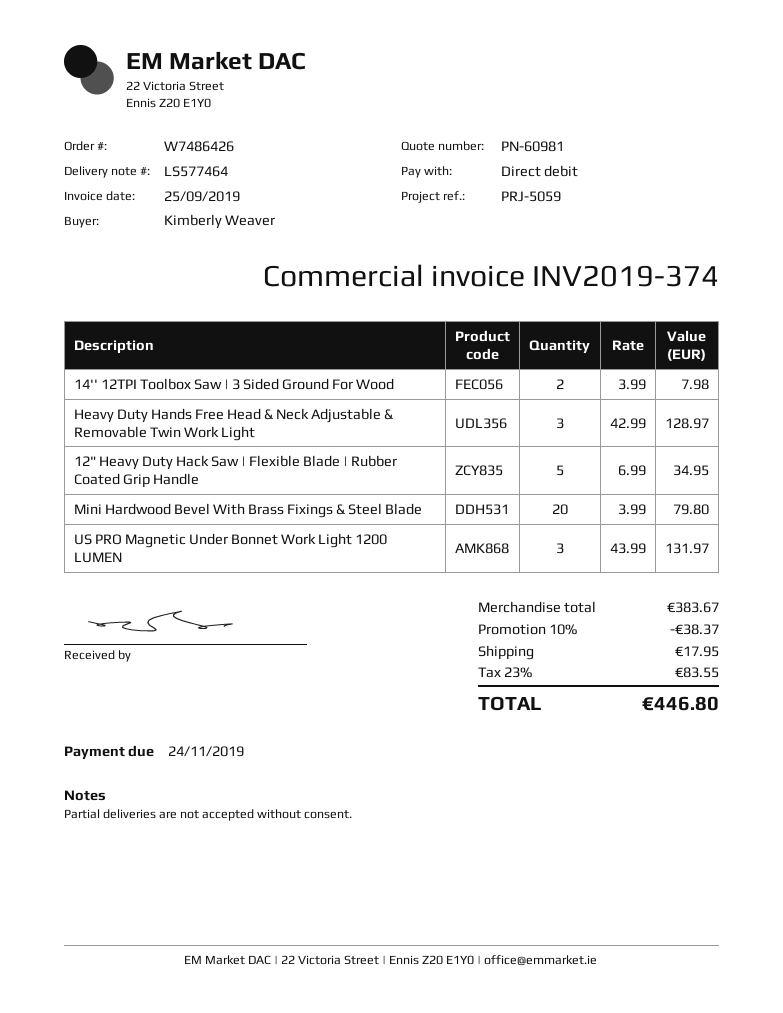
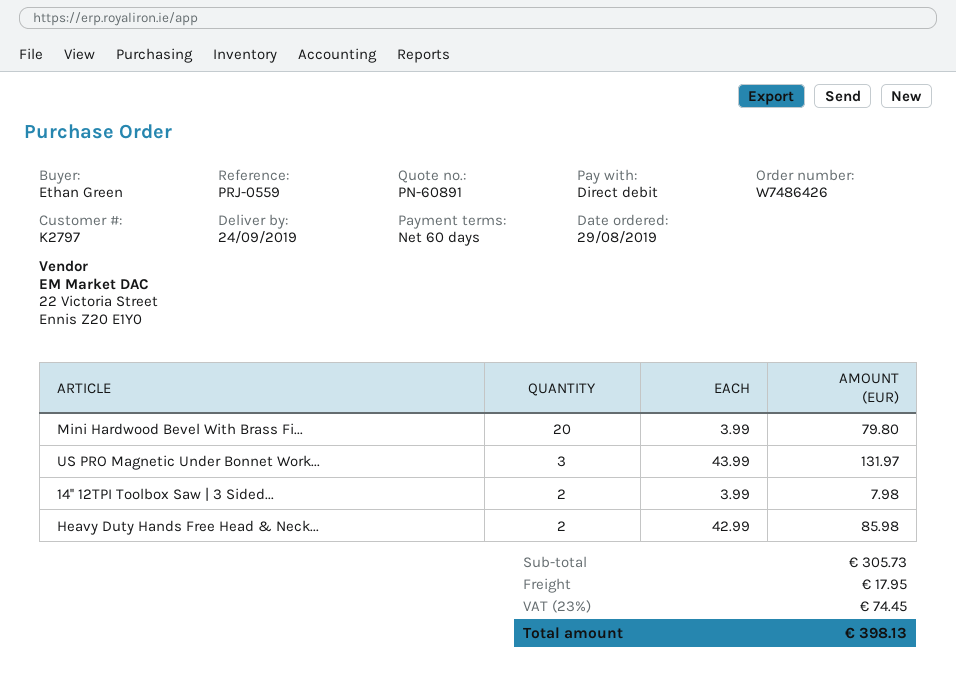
quote number: PN-60981 -> PN-60891
reference: PRJ-5059 -> PRJ-0559
ordered by: Kimberly Weaver -> Ethan Green
Heavy Duty Hands Free Head & Neck Adjustable & Removable Twin Work Light: 3 x 42.99 = 128.97 -> 2 x 42.99 = 85.98
12" Heavy Duty Hack Saw | Flexible Blade | Rubber Coated Grip Handle: 5 x 6.99 = 34.95 -> none
subtotal: 383.67 -> 305.73
discount: 10% = 38.37 -> none
tax: 23% = 83.55 -> 23% = 74.45
total: 446.80 -> 398.13

